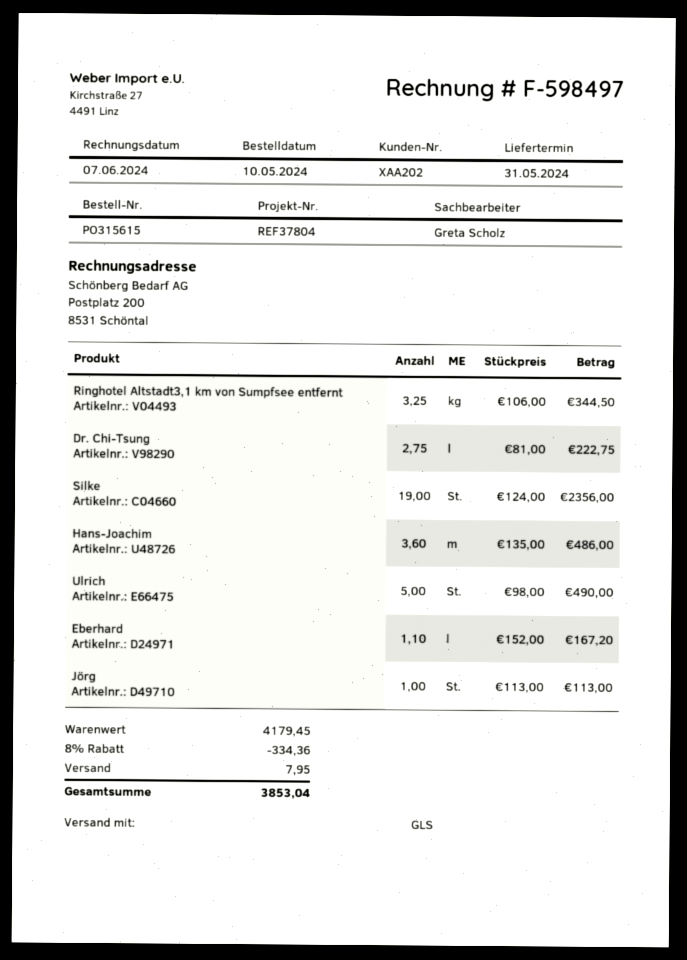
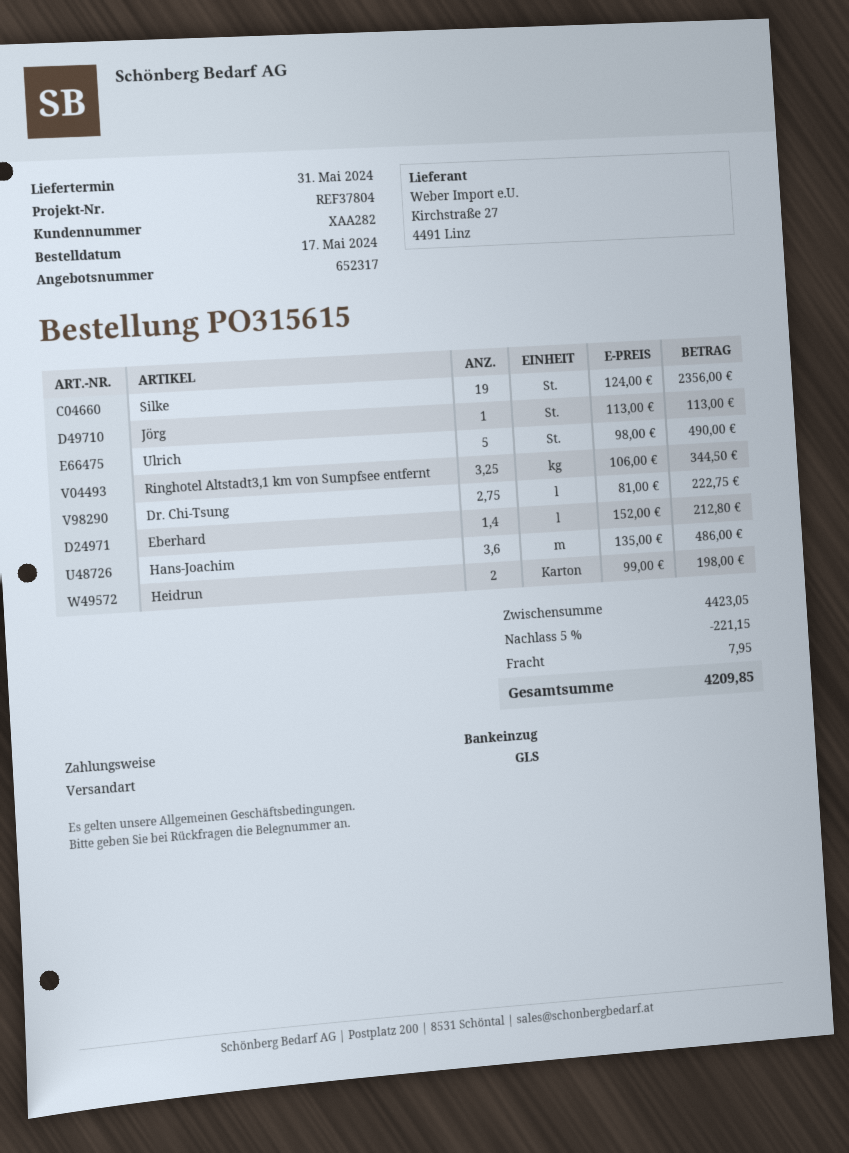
order date: 2024-05-10 -> 2024-05-17
customer number: XAA202 -> XAA282
Eberhard: 1.1 x 152.00 = 167.20 -> 1.4 x 152.00 = 212.80
Heidrun: none -> 2 x 99.00 = 198.00
subtotal: 4179.45 -> 4423.05
discount: 8% = 334.36 -> 5% = 221.15
total: 3853.04 -> 4209.85

